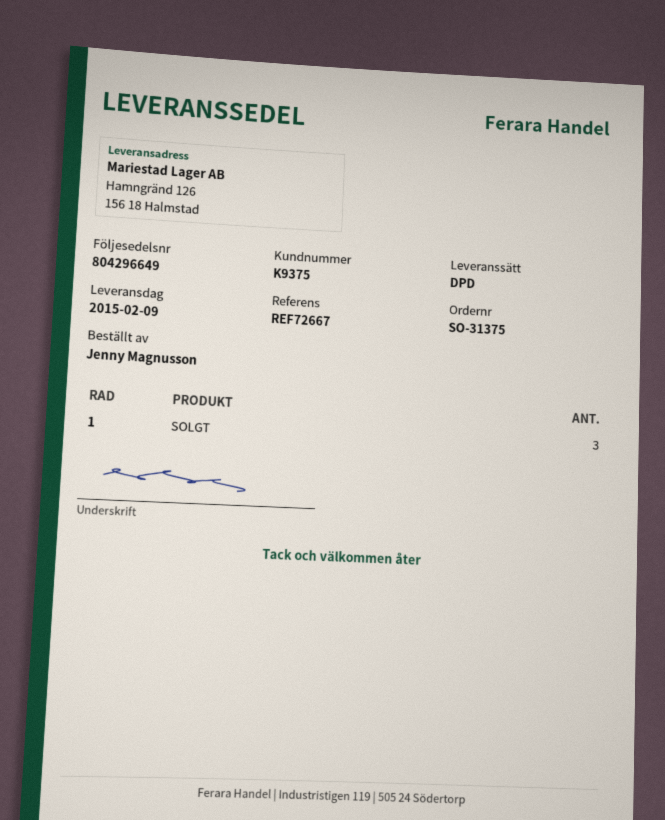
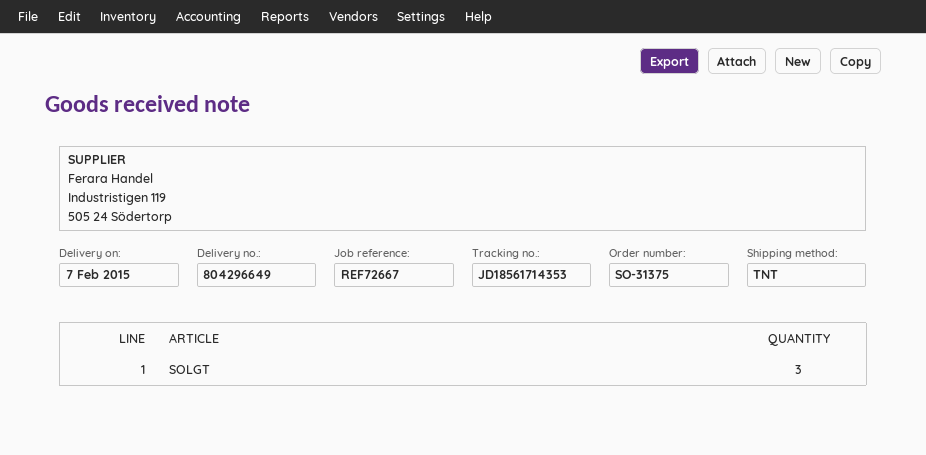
delivery date: 2015-02-09 -> 2015-02-07
shipping method: DPD -> TNT

